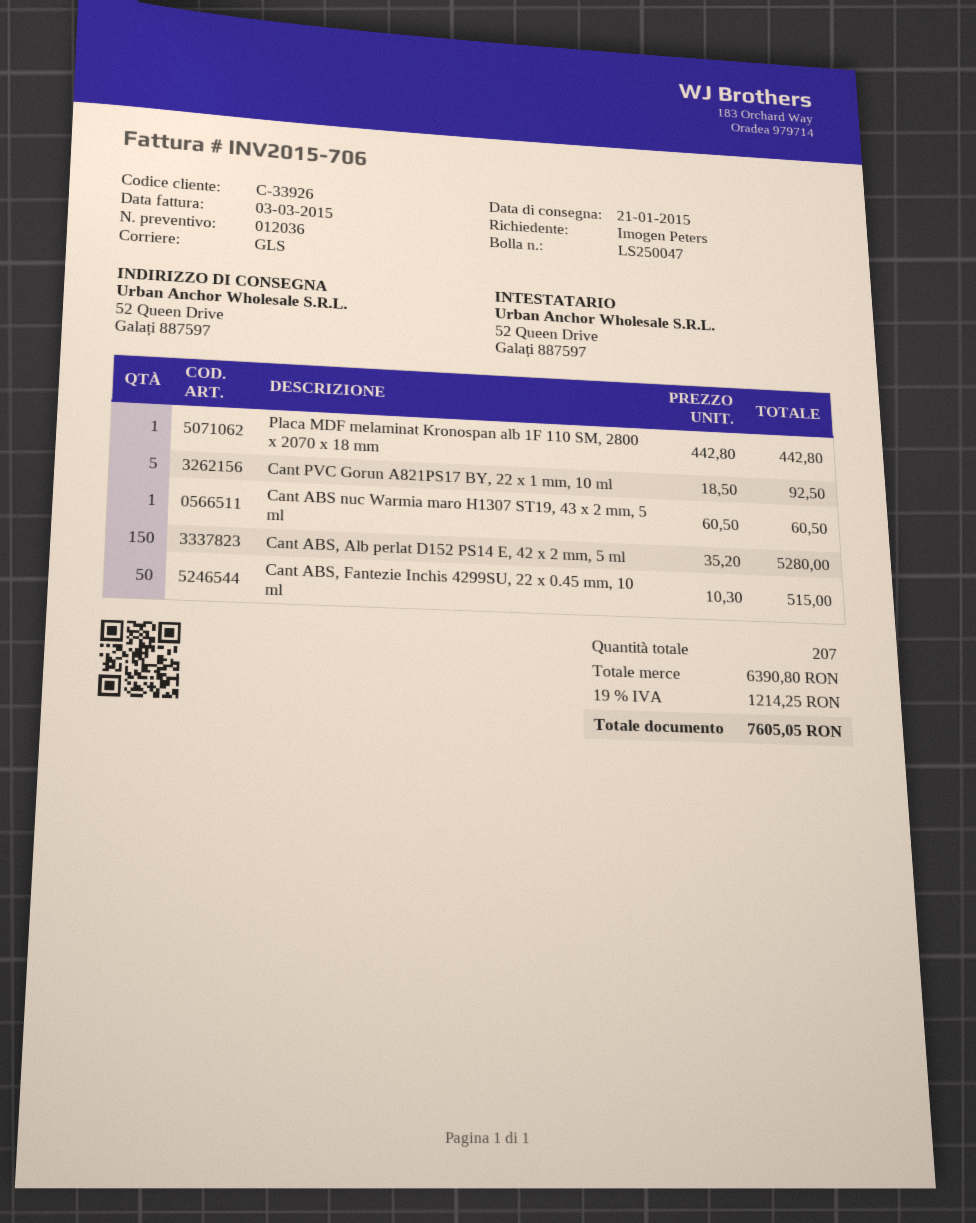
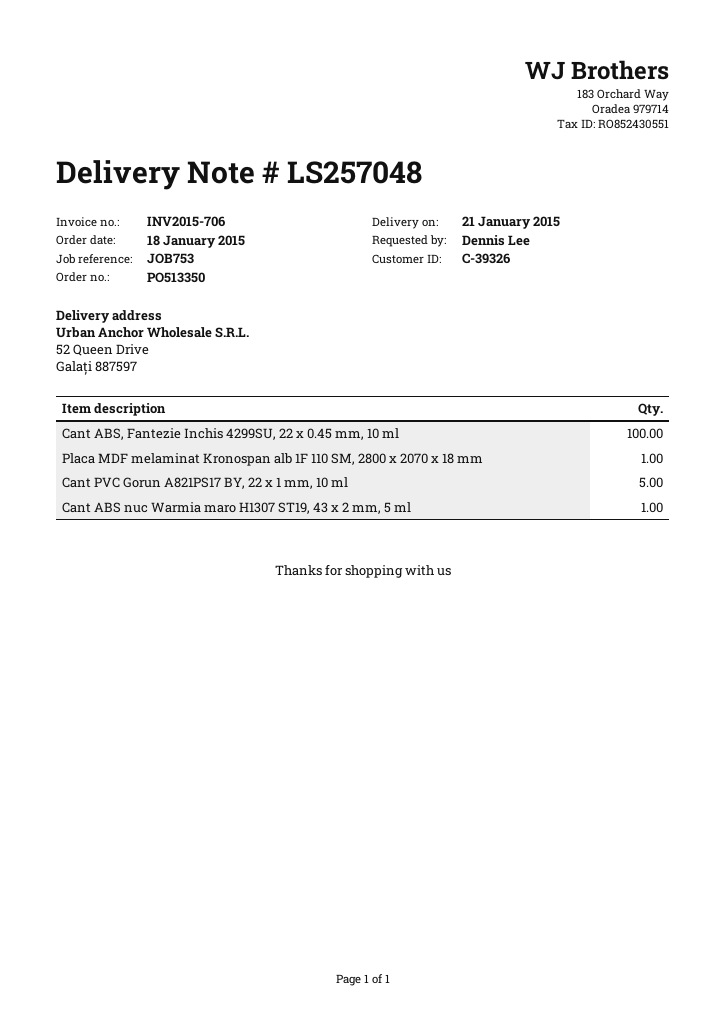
delivery note number: LS250047 -> LS257048
customer number: C-33926 -> C-39326
ordered by: Imogen Peters -> Dennis Lee
Cant ABS, Alb perlat D152 PS14 E, 42 x 2 mm, 5 ml: 150 -> none
Cant ABS, Fantezie Inchis 4299SU, 22 x 0.45 mm, 10 ml: 50 -> 100

